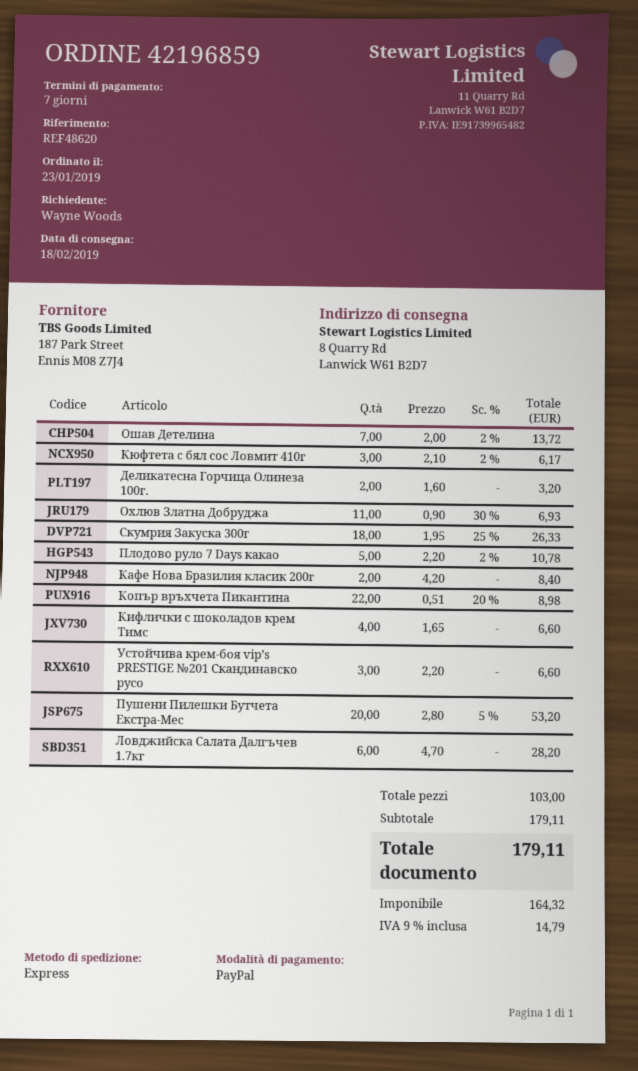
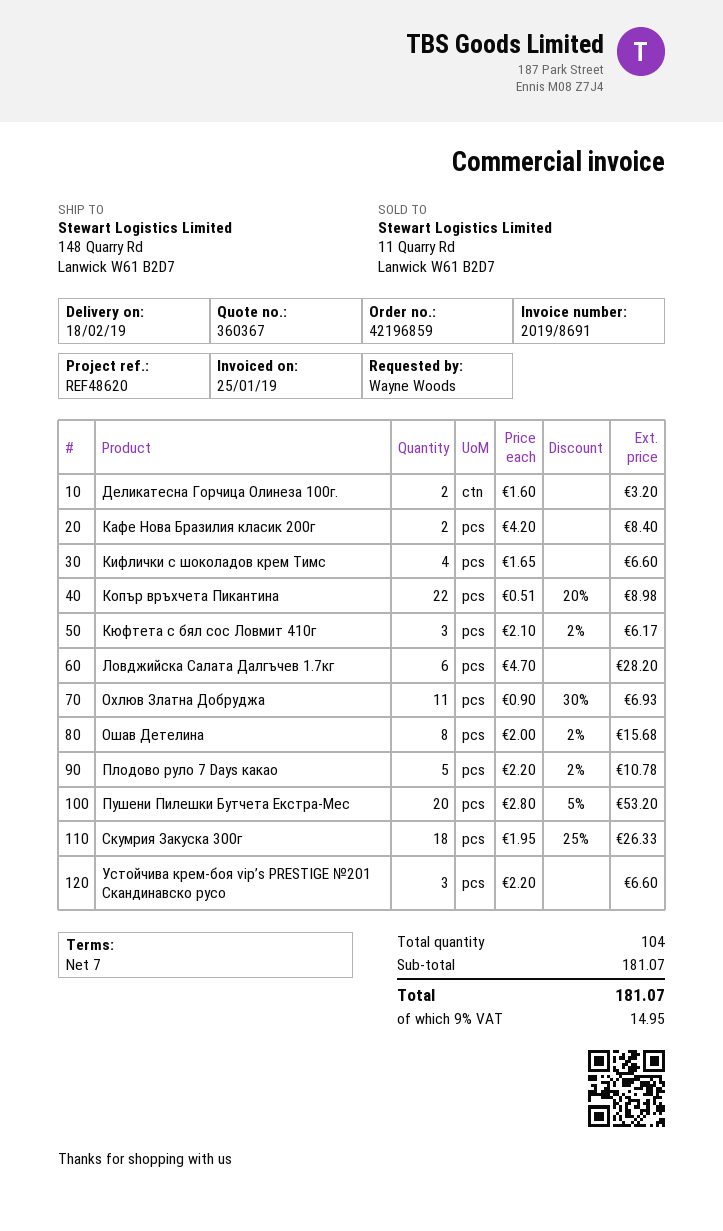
ship to: 8 Quarry Rd, Lanwick W61 B2D7 -> 148 Quarry Rd, Lanwick W61 B2D7
Ошав Детелина: 7 x 2.00 - 2% = 13.72 -> 8 x 2.00 - 2% = 15.68
total quantity: 103 -> 104
subtotal: 179.11 -> 181.07
tax: 9% = 14.79 -> 9% = 14.95
total: 179.11 -> 181.07

